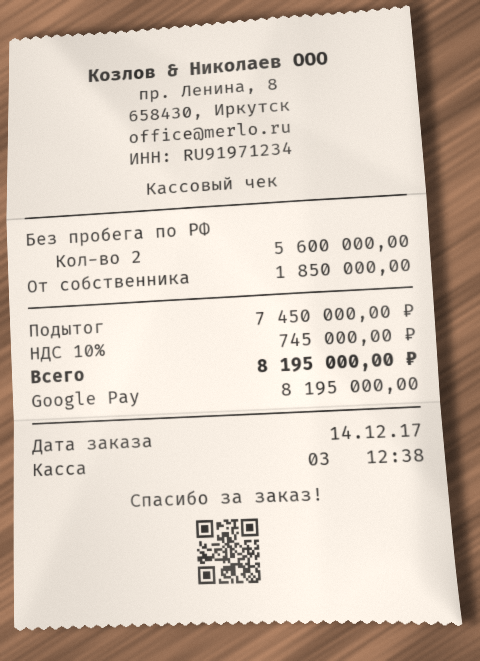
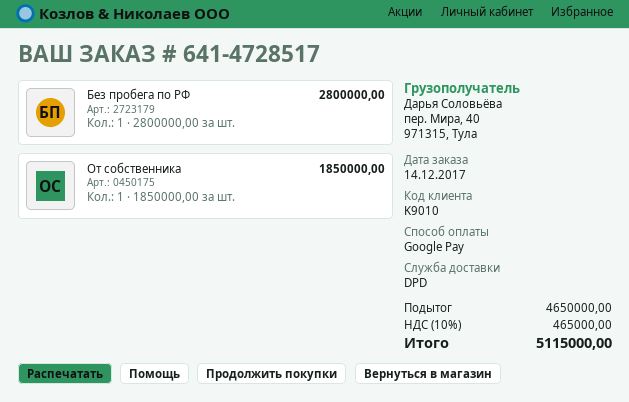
Без пробега по РФ: 2 for 5600000.00 -> 1 for 2800000.00
subtotal: 7450000.00 -> 4650000.00
tax: 10% = 745000.00 -> 10% = 465000.00
total: 8195000.00 -> 5115000.00

